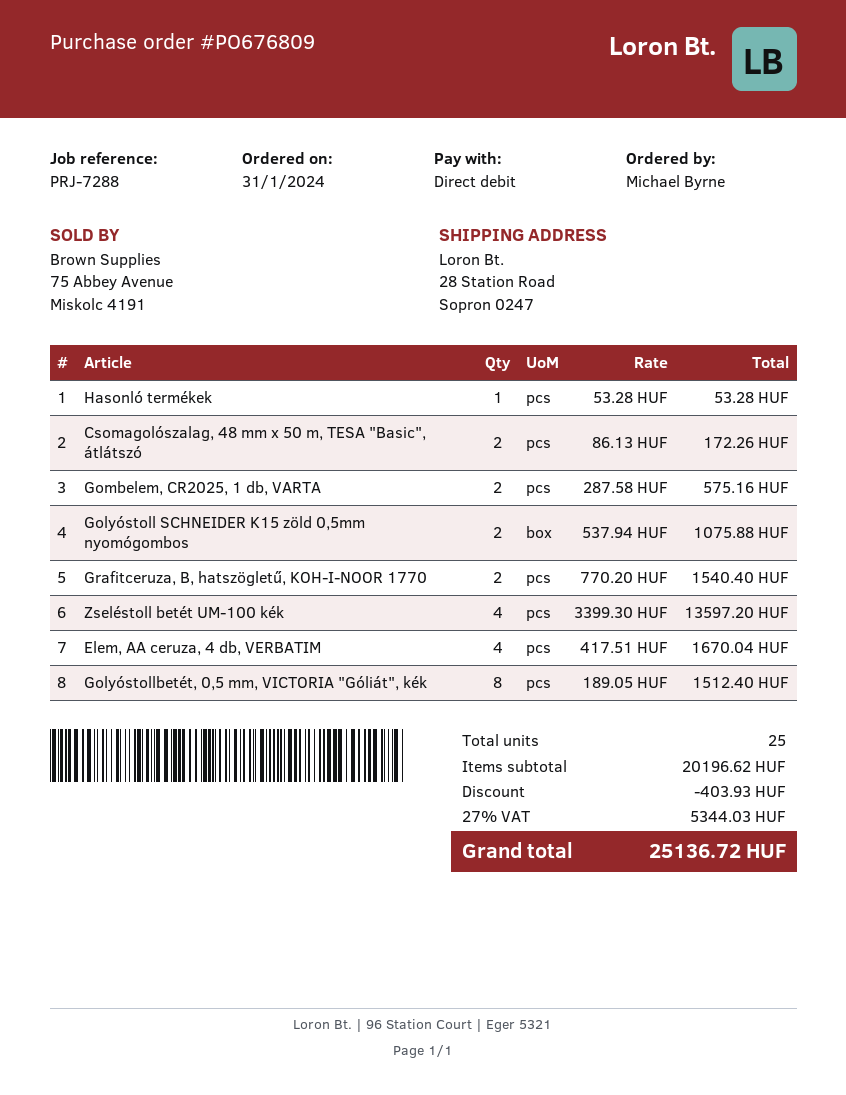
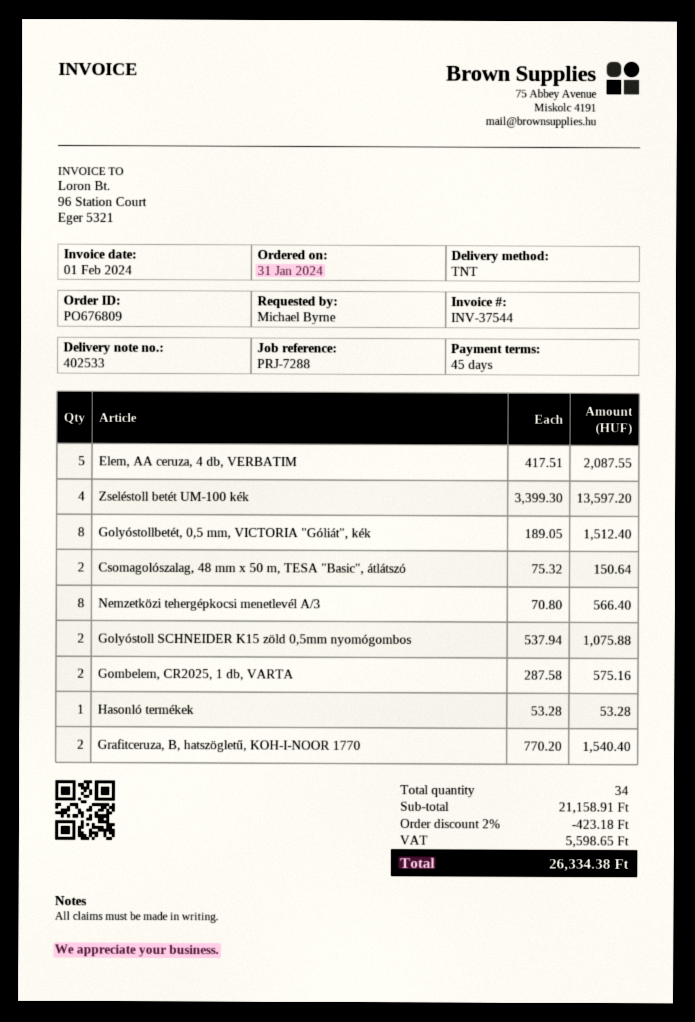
Csomagolószalag, 48 mm x 50 m, TESA "Basic", átlátszó: 2 x 86.13 = 172.26 -> 2 x 75.32 = 150.64
Elem, AA ceruza, 4 db, VERBATIM: 4 x 417.51 = 1670.04 -> 5 x 417.51 = 2087.55
Nemzetközi tehergépkocsi menetlevél A/3: none -> 8 x 70.80 = 566.40
total quantity: 25 -> 34
subtotal: 20196.62 -> 21158.91
discount: 403.93 -> 423.18
tax: 5344.03 -> 5598.65
total: 25136.72 -> 26334.38

